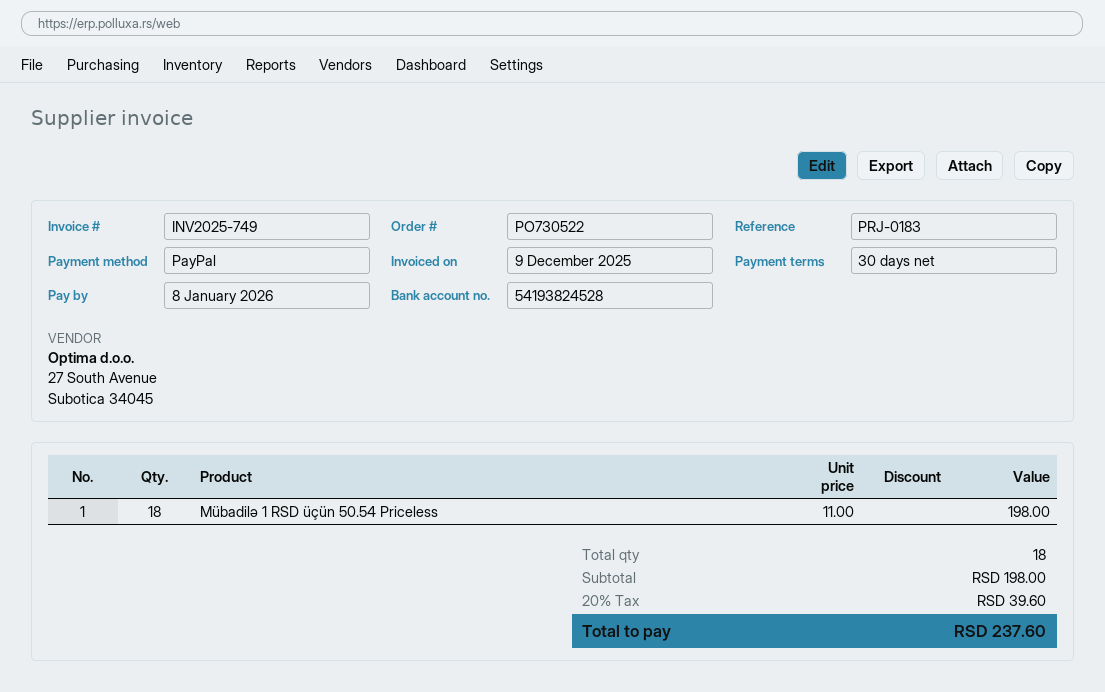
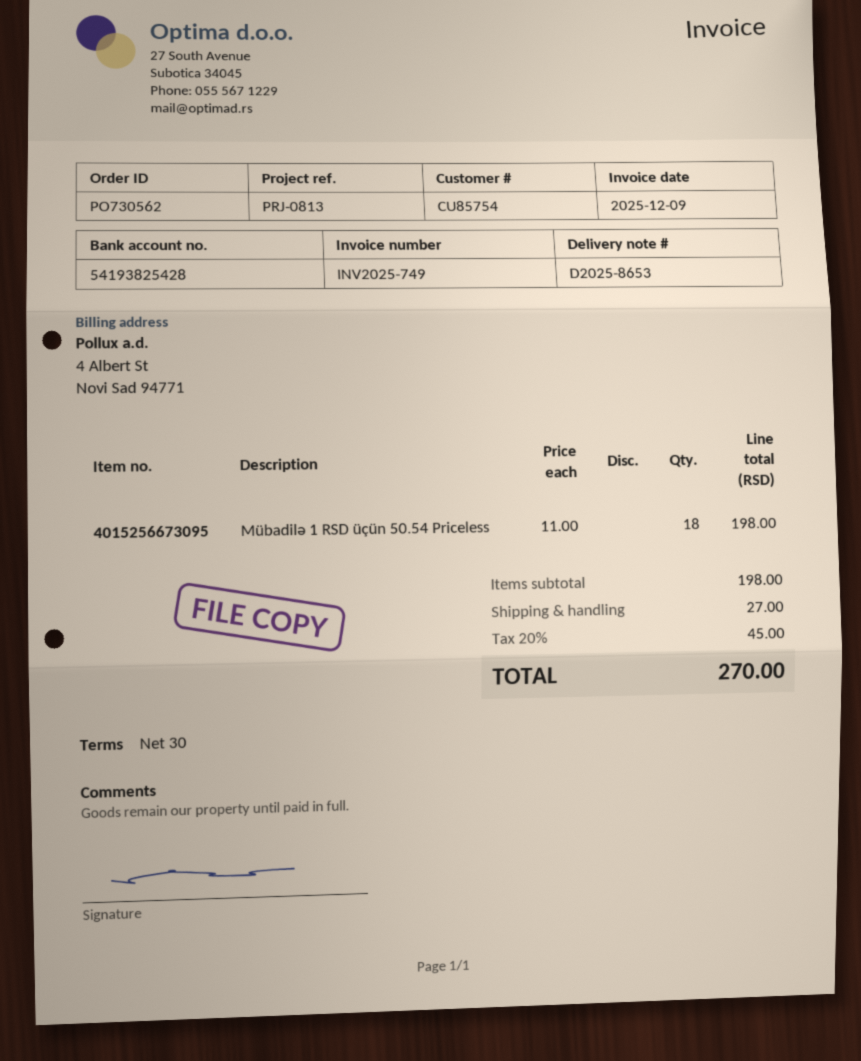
order number: PO730522 -> PO730562
reference: PRJ-0183 -> PRJ-0813
bank account: 54193824528 -> 54193825428
shipping: none -> 27.00
tax: 20% = 39.60 -> 20% = 45.00
total: 237.60 -> 270.00

